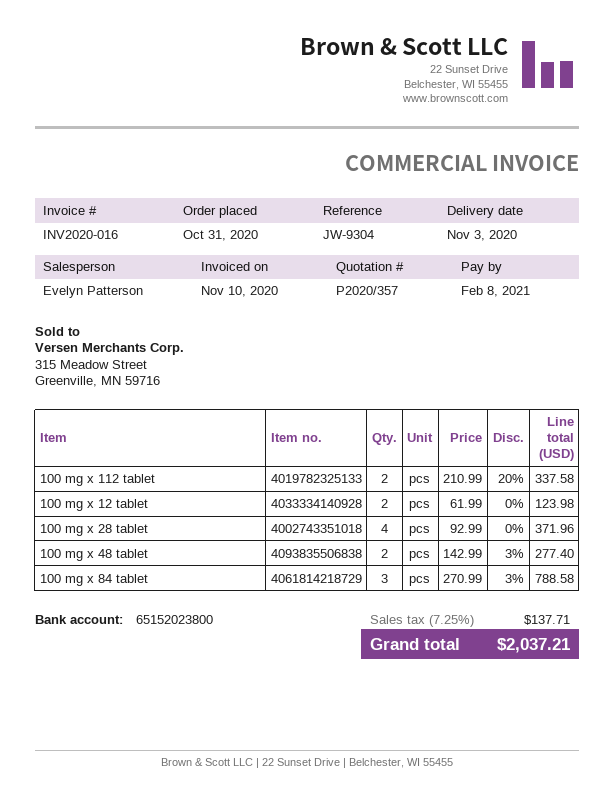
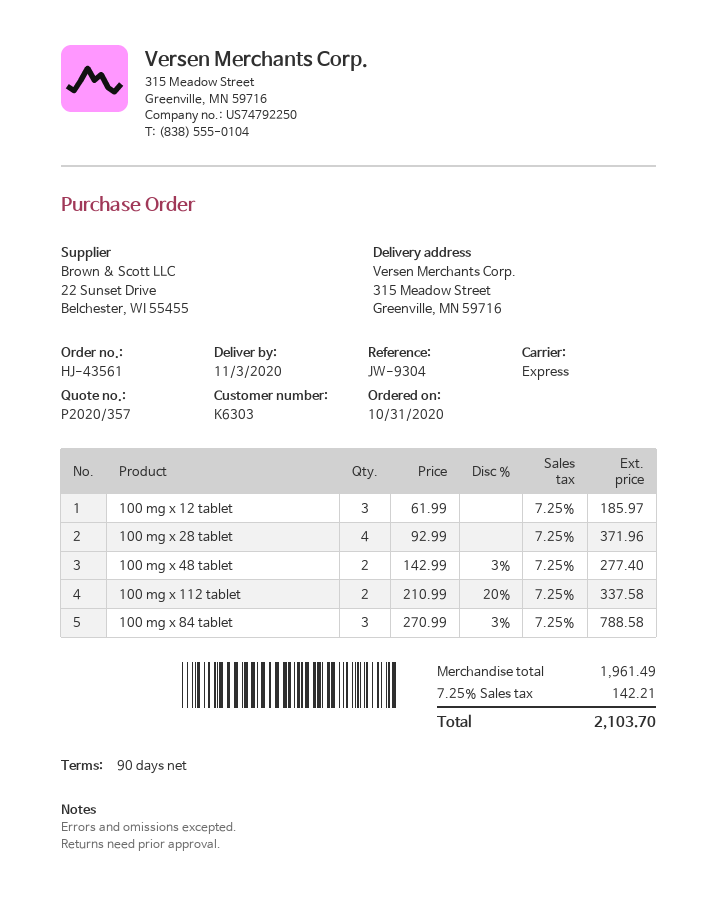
100 mg x 12 tablet: 2 x 61.99 = 123.98 -> 3 x 61.99 = 185.97
tax: 7.25% = 137.71 -> 7.25% = 142.21
total: 2037.21 -> 2103.70

